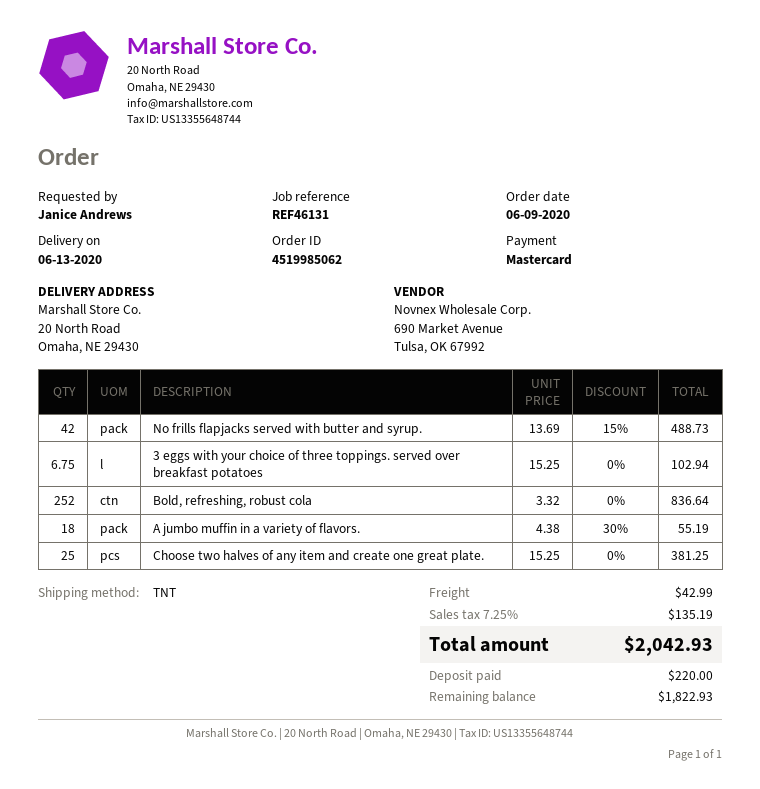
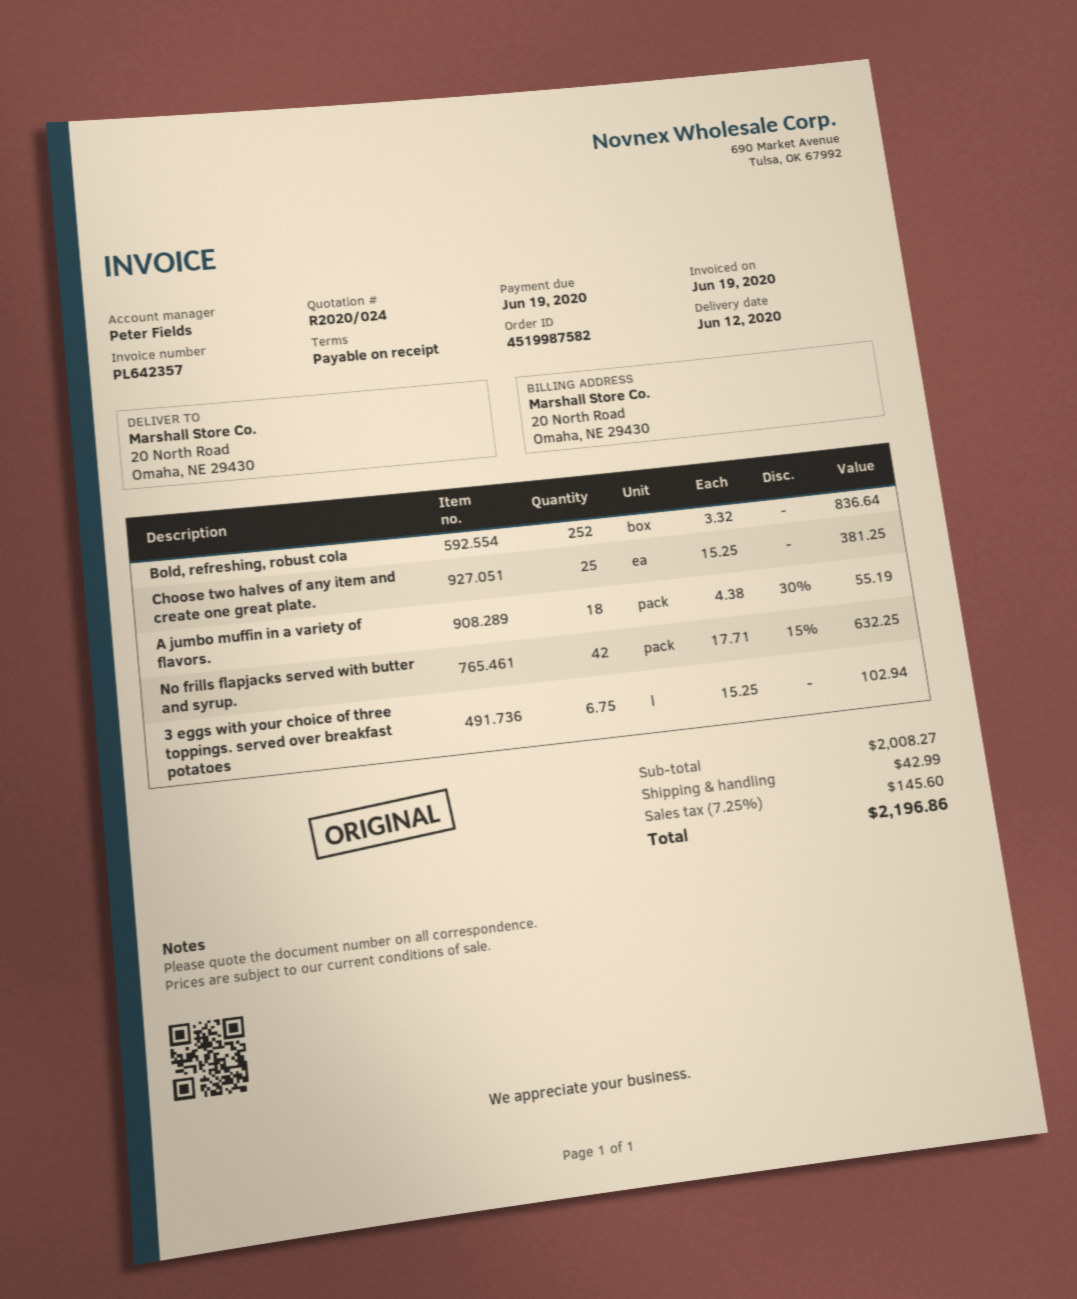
order number: 4519985062 -> 4519987582
delivery date: 2020-06-13 -> 2020-06-12
No frills flapjacks served with butter and syrup.: 42 x 13.69 - 15% = 488.73 -> 42 x 17.71 - 15% = 632.25
tax: 7.25% = 135.19 -> 7.25% = 145.60
total: 2042.93 -> 2196.86

